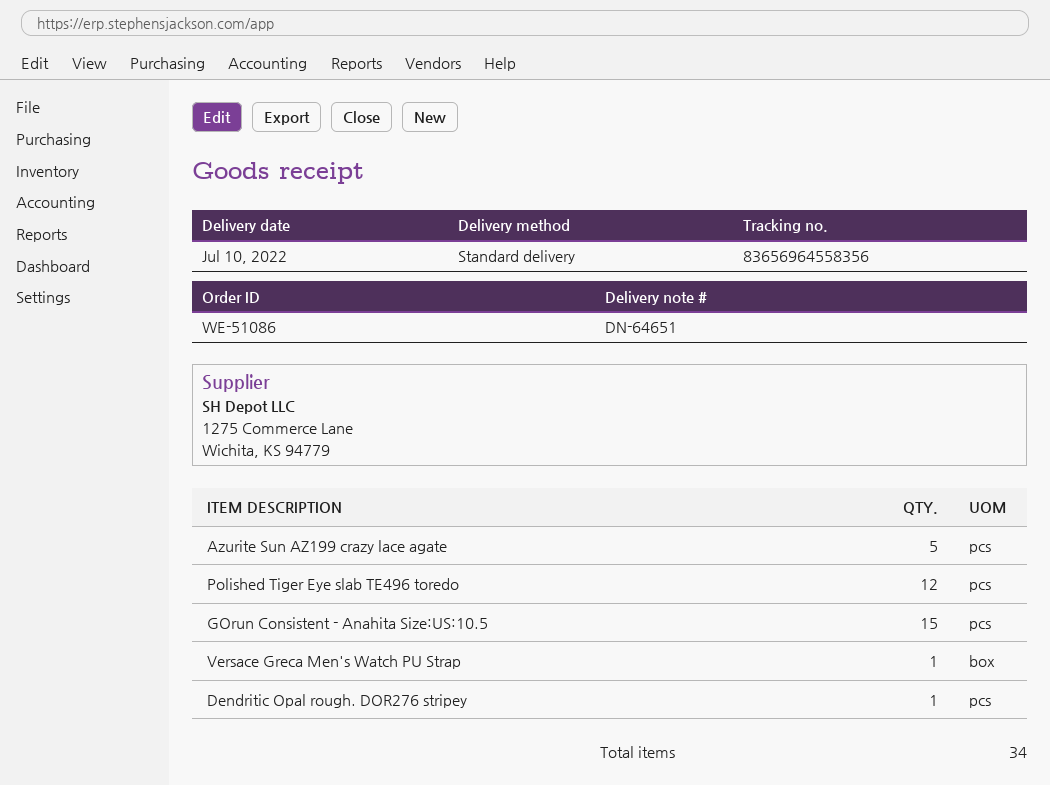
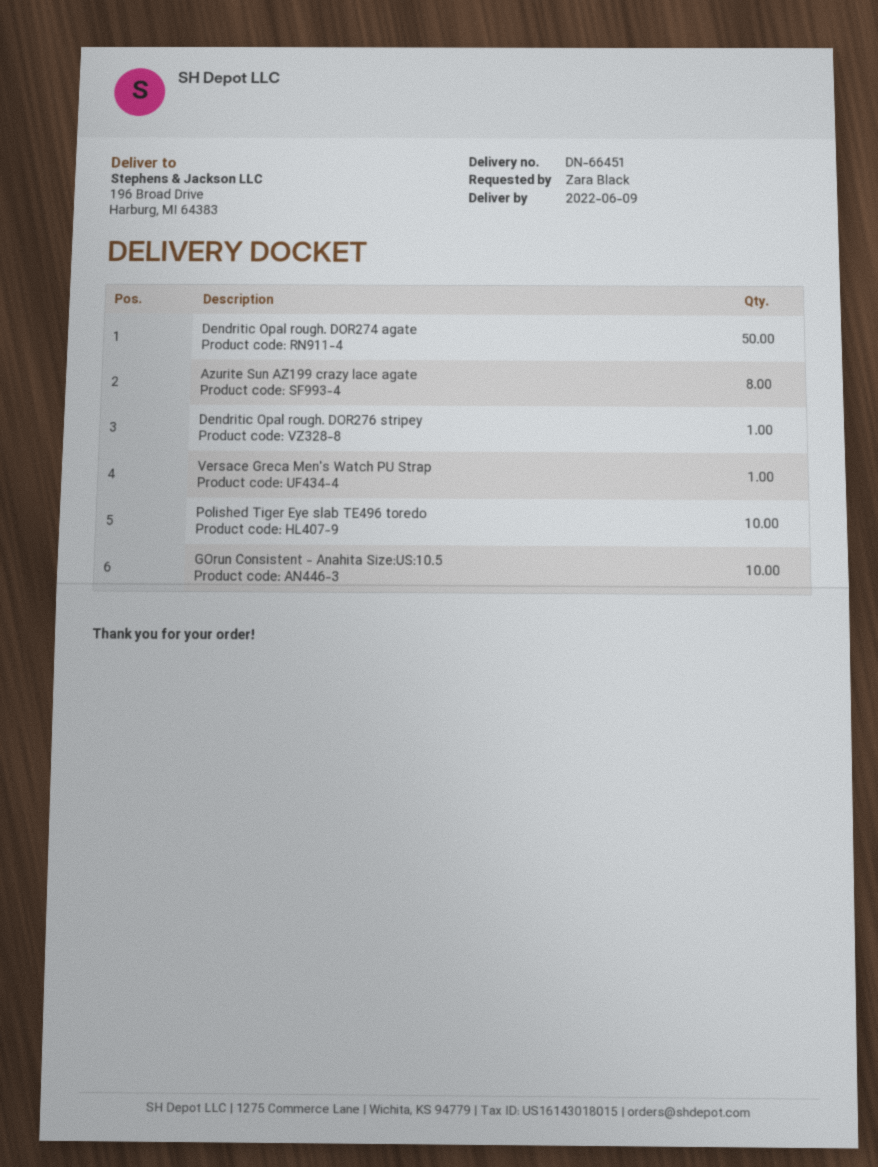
delivery note number: DN-64651 -> DN-66451
delivery date: 2022-07-10 -> 2022-06-09
Azurite Sun AZ199 crazy lace agate: 5 -> 8
Polished Tiger Eye slab TE496 toredo: 12 -> 10
GOrun Consistent - Anahita Size:US:10.5: 15 -> 10
Dendritic Opal rough. DOR274 agate: none -> 50

